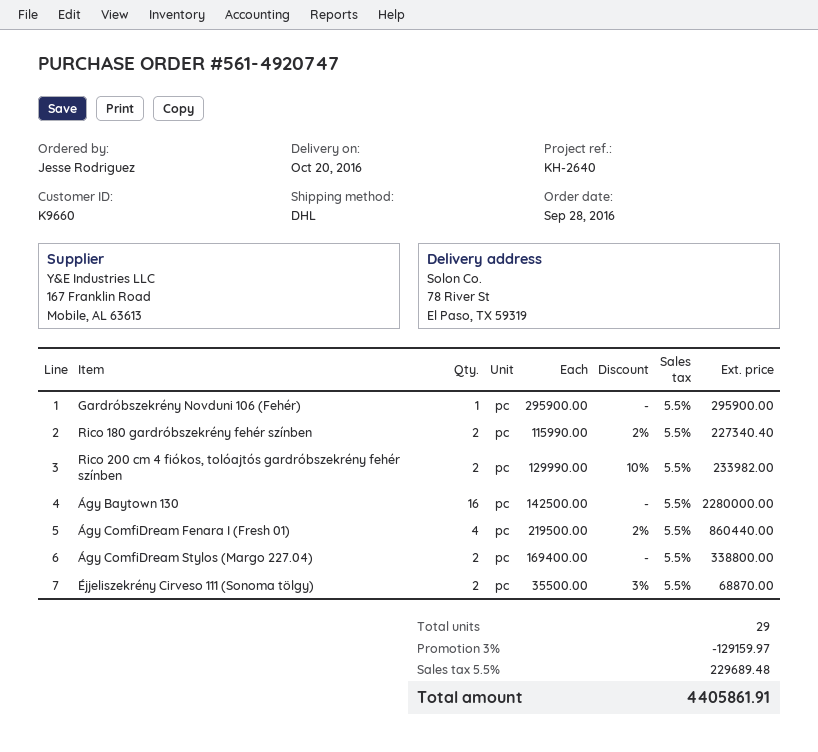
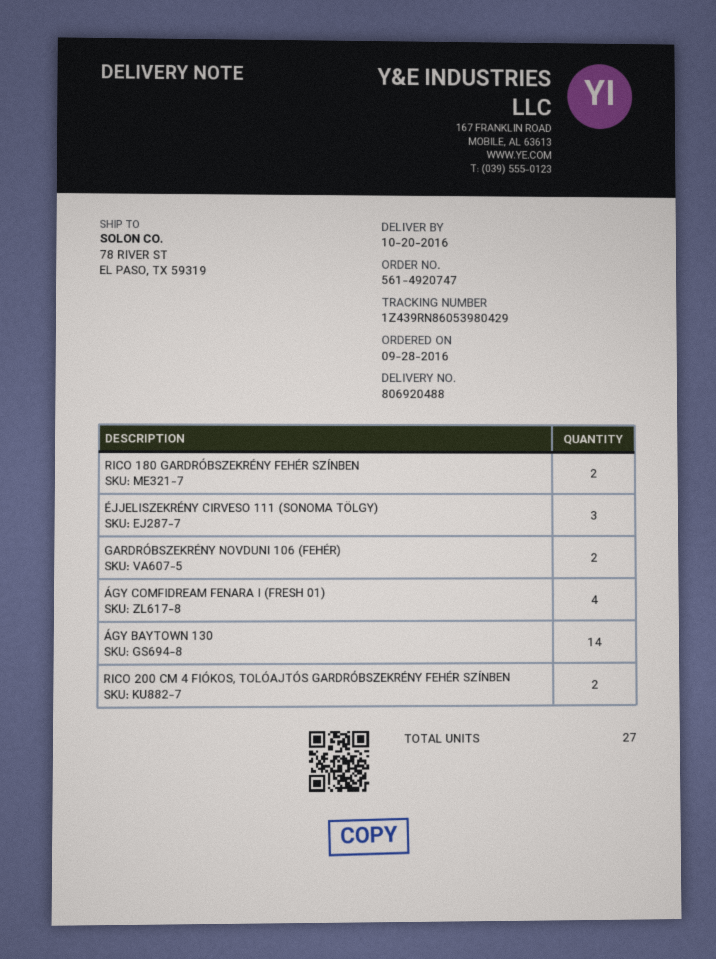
Gardróbszekrény Novduni 106 (Fehér): 1 -> 2
Ágy Baytown 130: 16 -> 14
Ágy ComfiDream Stylos (Margo 227.04): 2 -> none
Éjjeliszekrény Cirveso 111 (Sonoma tölgy): 2 -> 3
total quantity: 29 -> 27

